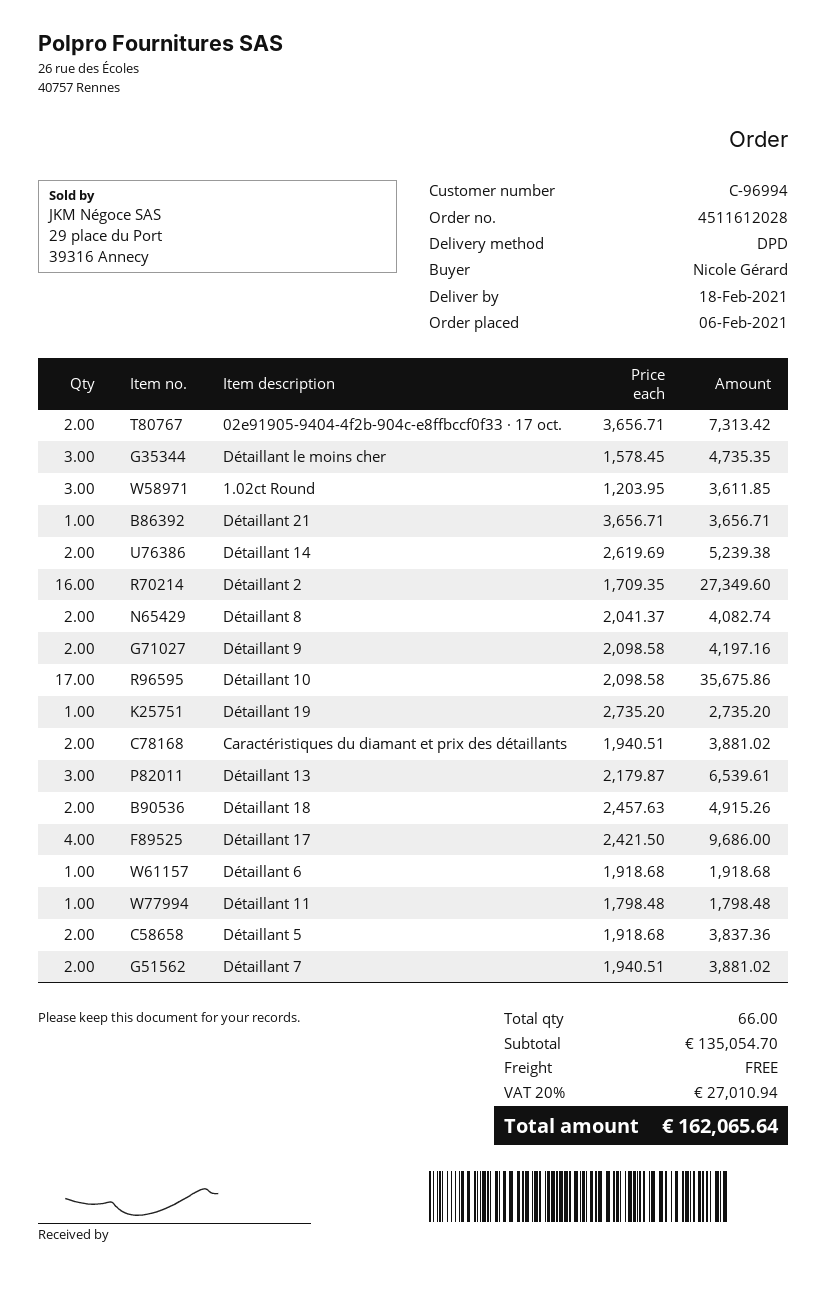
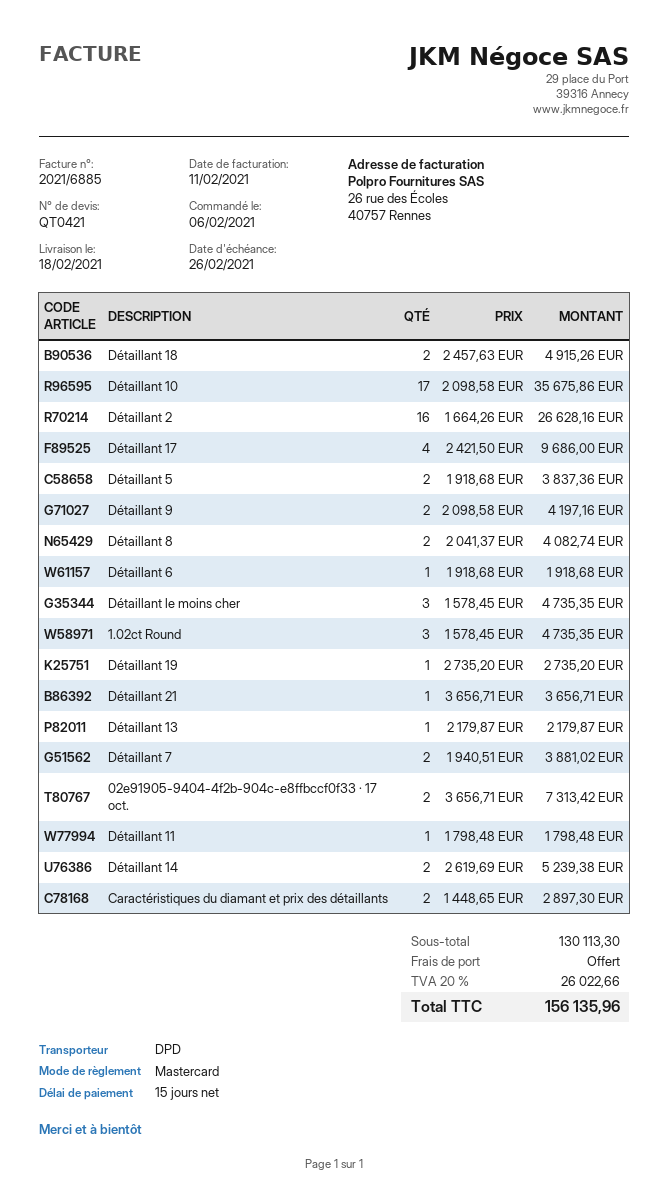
1.02ct Round: 3 x 1203.95 = 3611.85 -> 3 x 1578.45 = 4735.35
Détaillant 2: 16 x 1709.35 = 27349.60 -> 16 x 1664.26 = 26628.16
Caractéristiques du diamant et prix des détaillants: 2 x 1940.51 = 3881.02 -> 2 x 1448.65 = 2897.30
Détaillant 13: 3 x 2179.87 = 6539.61 -> 1 x 2179.87 = 2179.87
subtotal: 135054.70 -> 130113.30
tax: 20% = 27010.94 -> 20% = 26022.66
total: 162065.64 -> 156135.96

